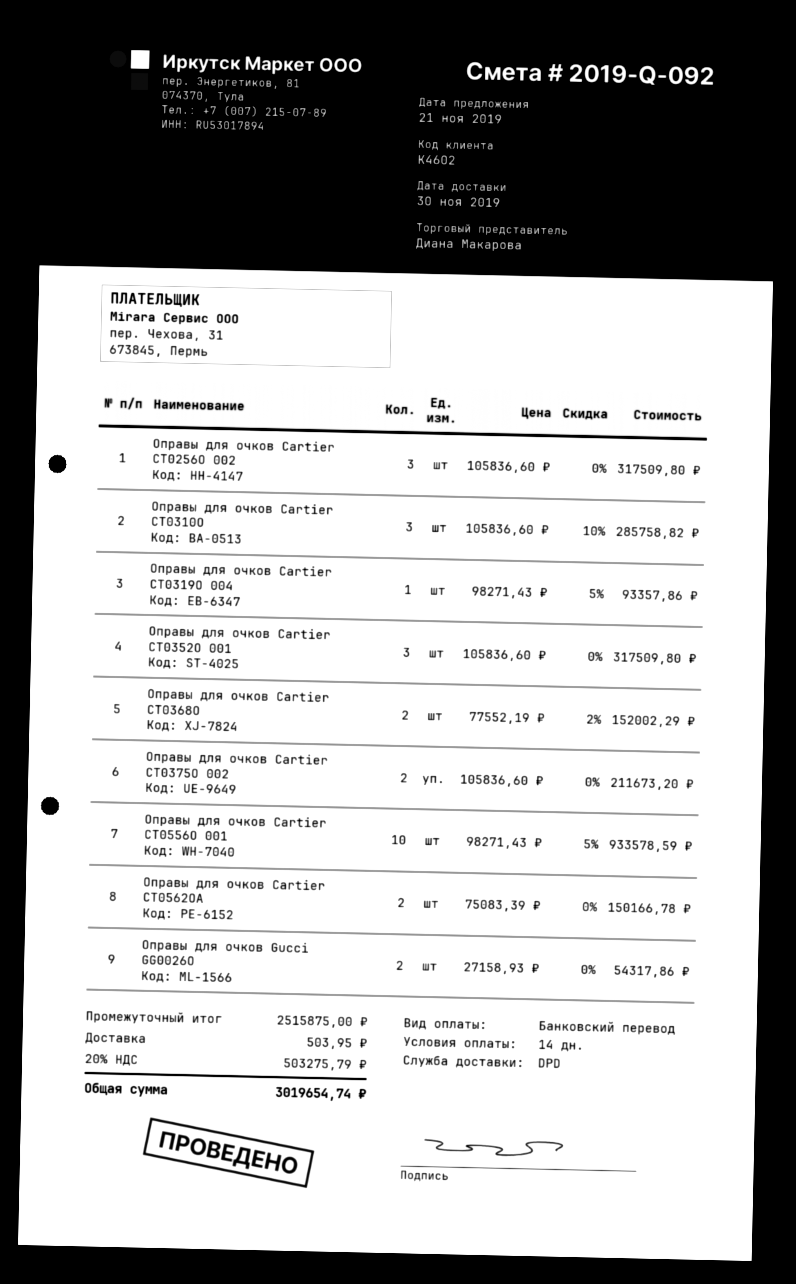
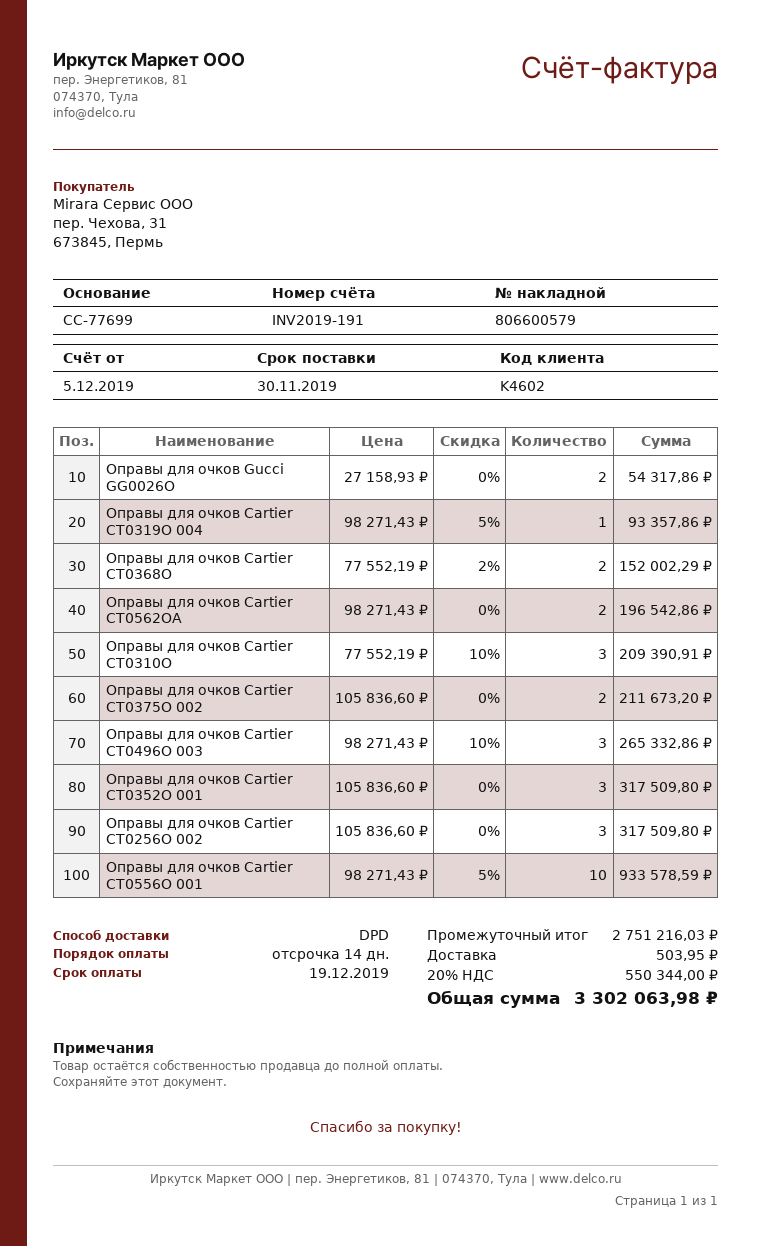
Оправы для очков Cartier CT0310O: 3 x 105836.60 - 10% = 285758.82 -> 3 x 77552.19 - 10% = 209390.91
Оправы для очков Cartier CT0562OA: 2 x 75083.39 = 150166.78 -> 2 x 98271.43 = 196542.86
Оправы для очков Cartier CT0496O 003: none -> 3 x 98271.43 - 10% = 265332.86
subtotal: 2515875.00 -> 2751216.03
tax: 20% = 503275.79 -> 20% = 550344.00
total: 3019654.74 -> 3302063.98

